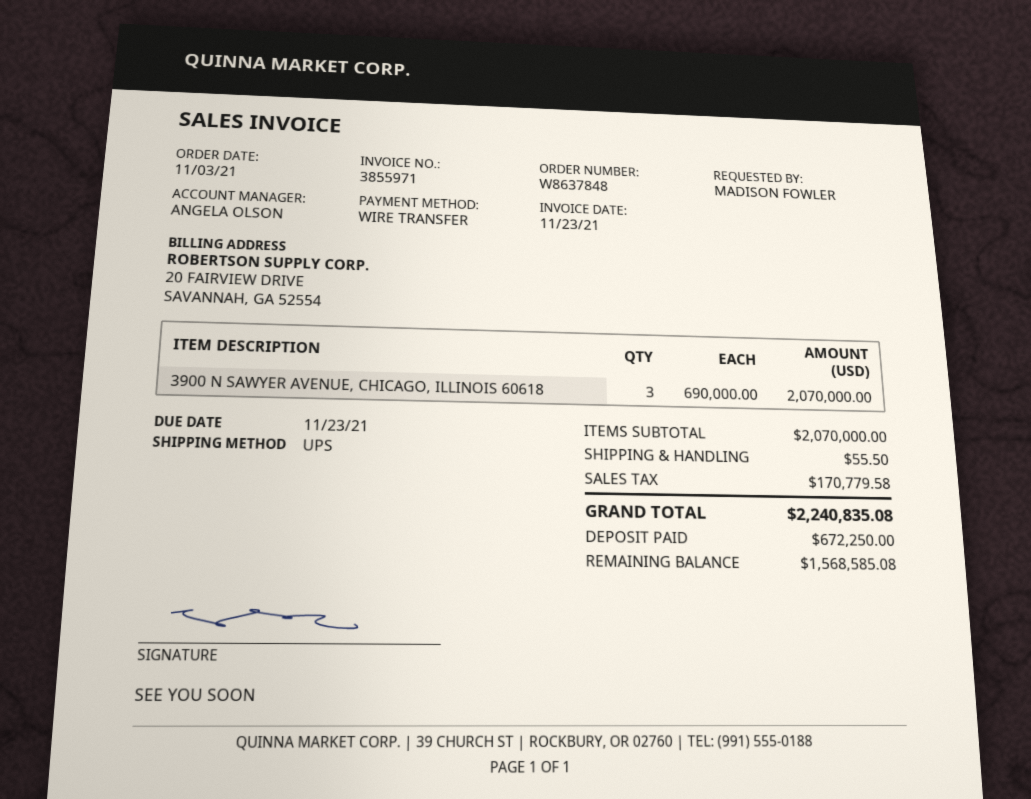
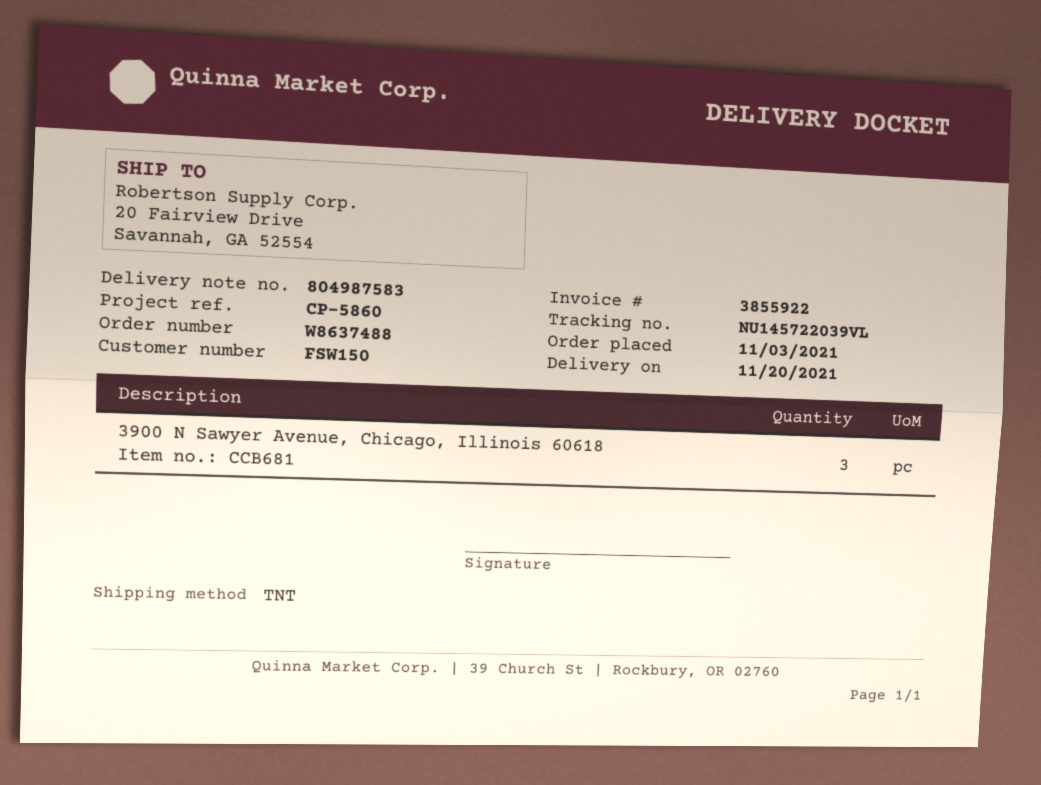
order number: W8637848 -> W8637488
invoice number: 3855971 -> 3855922
shipping method: UPS -> TNT

